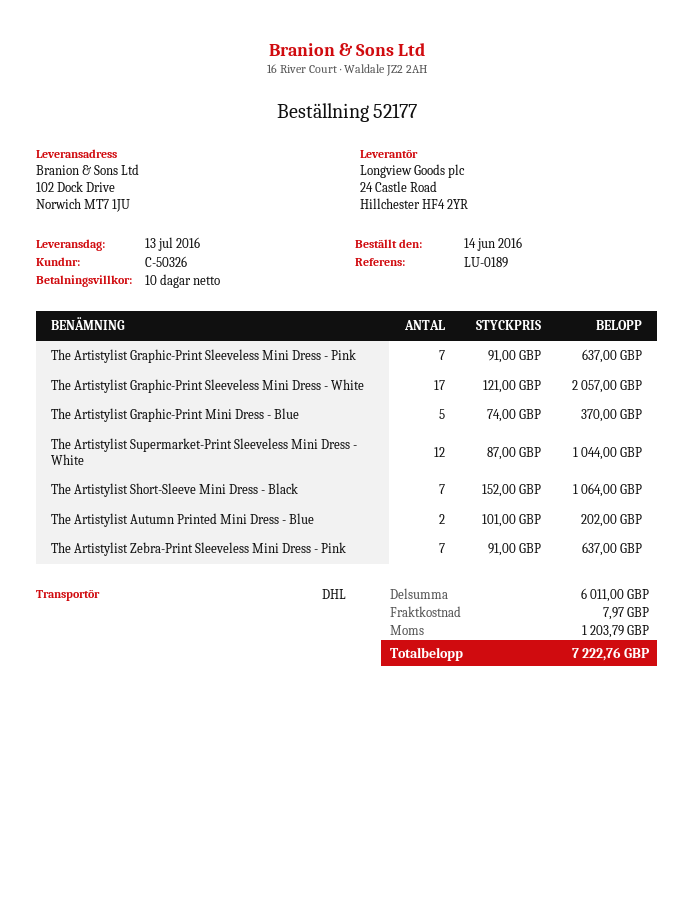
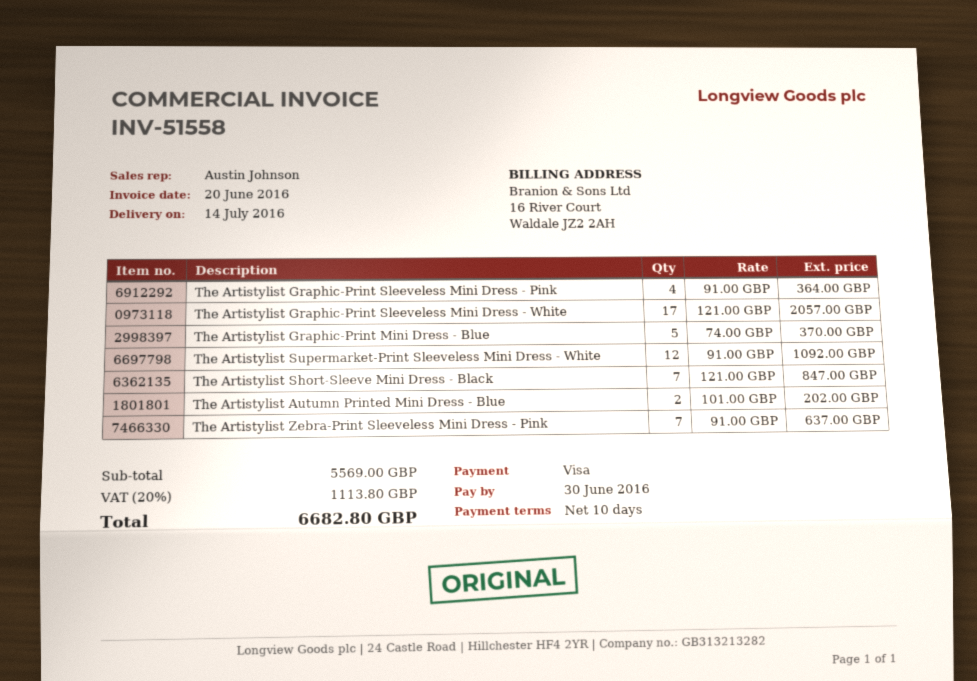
delivery date: 2016-07-13 -> 2016-07-14
The Artistylist Graphic-Print Sleeveless Mini Dress - Pink: 7 x 91.00 = 637.00 -> 4 x 91.00 = 364.00
The Artistylist Supermarket-Print Sleeveless Mini Dress - White: 12 x 87.00 = 1044.00 -> 12 x 91.00 = 1092.00
The Artistylist Short-Sleeve Mini Dress - Black: 7 x 152.00 = 1064.00 -> 7 x 121.00 = 847.00
subtotal: 6011.00 -> 5569.00
shipping: 7.97 -> none
tax: 1203.79 -> 1113.80
total: 7222.76 -> 6682.80

